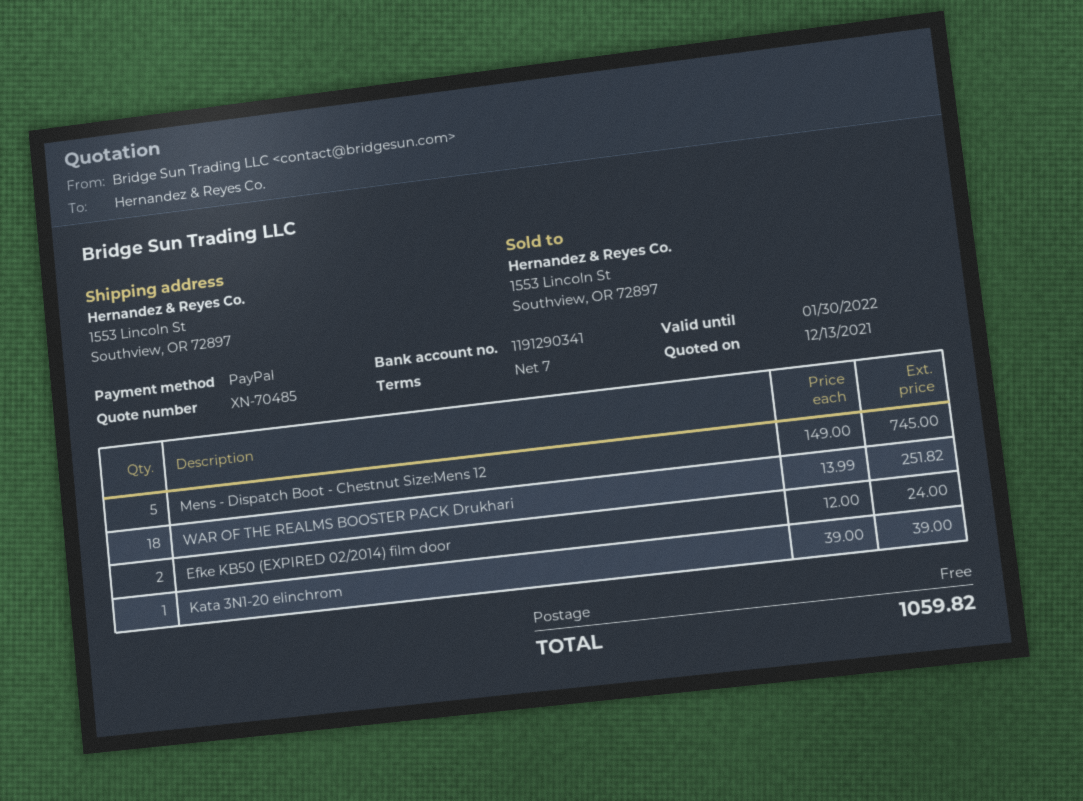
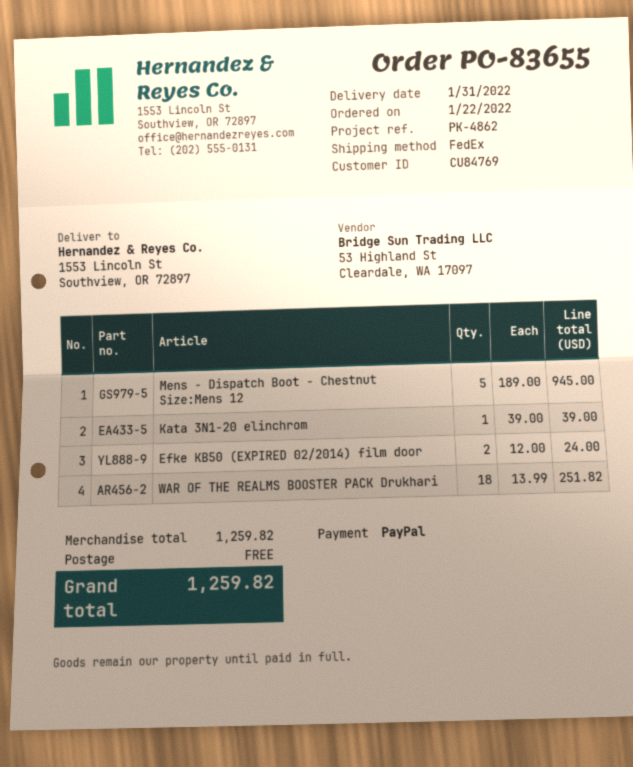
Mens - Dispatch Boot - Chestnut Size:Mens 12: 5 x 149.00 = 745.00 -> 5 x 189.00 = 945.00
total: 1059.82 -> 1259.82

